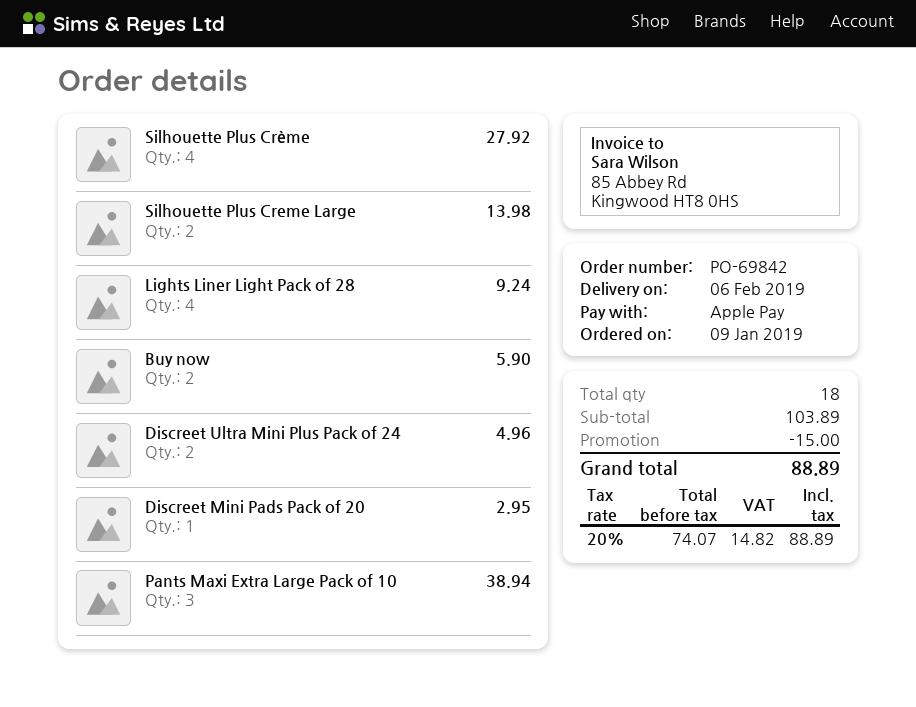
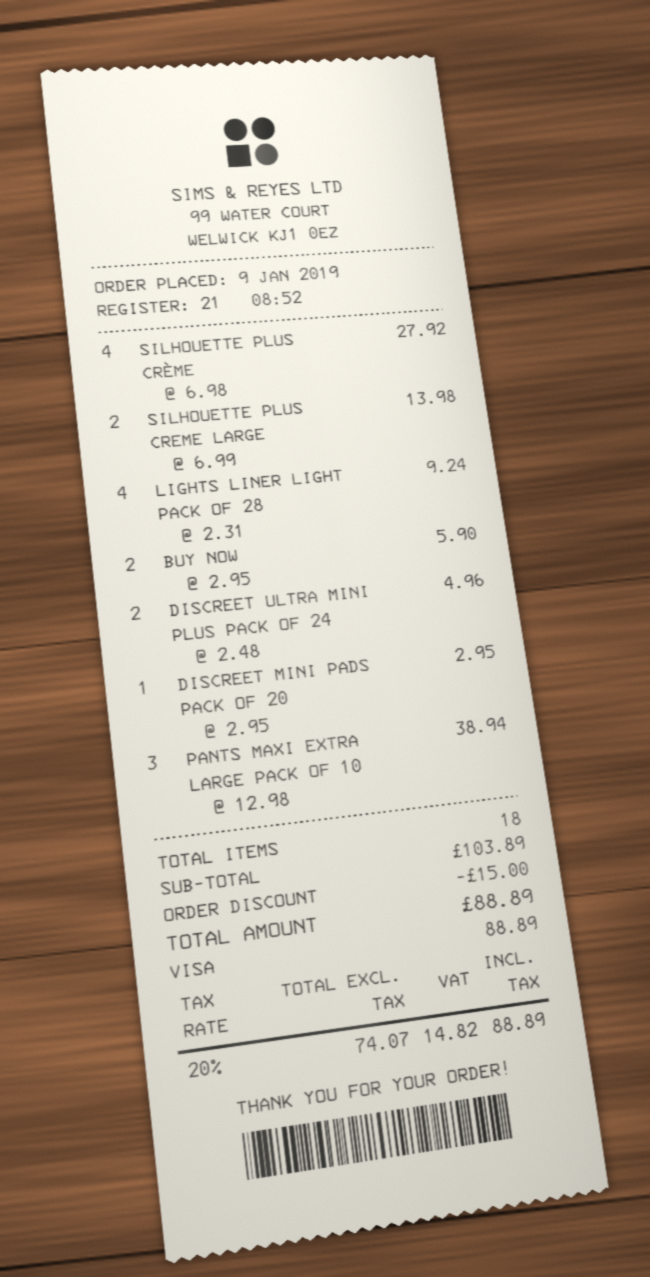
payment method: Apple Pay -> Visa

